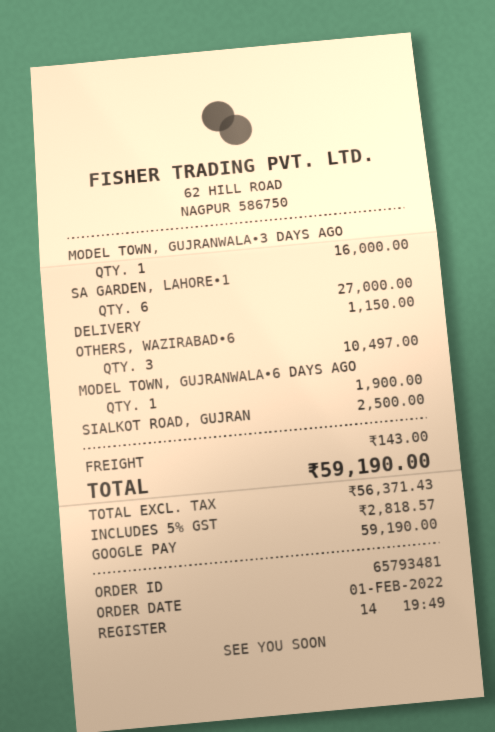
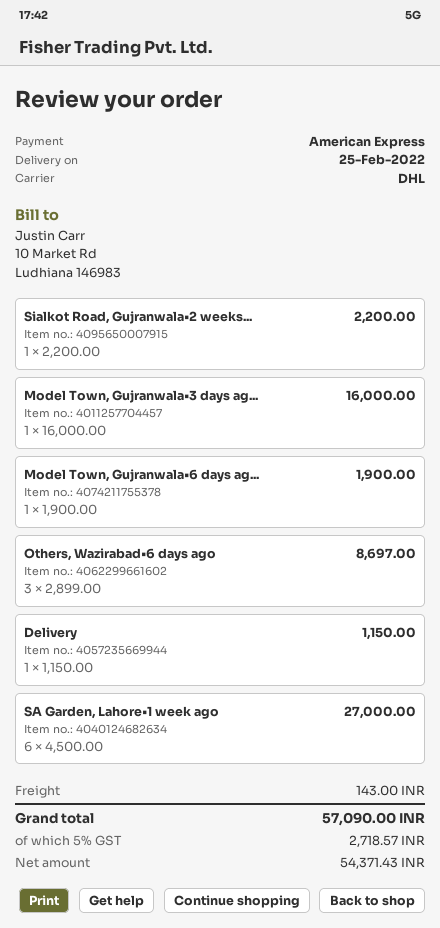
payment method: Google Pay -> American Express
OTHERS, WAZIRABAD•6: 3 for 10497.00 -> 3 for 8697.00
SIALKOT ROAD, GUJRAN: 1 for 2500.00 -> 1 for 2200.00
net: 56371.43 -> 54371.43
tax: 5% = 2818.57 -> 5% = 2718.57
total: 59190.00 -> 57090.00

